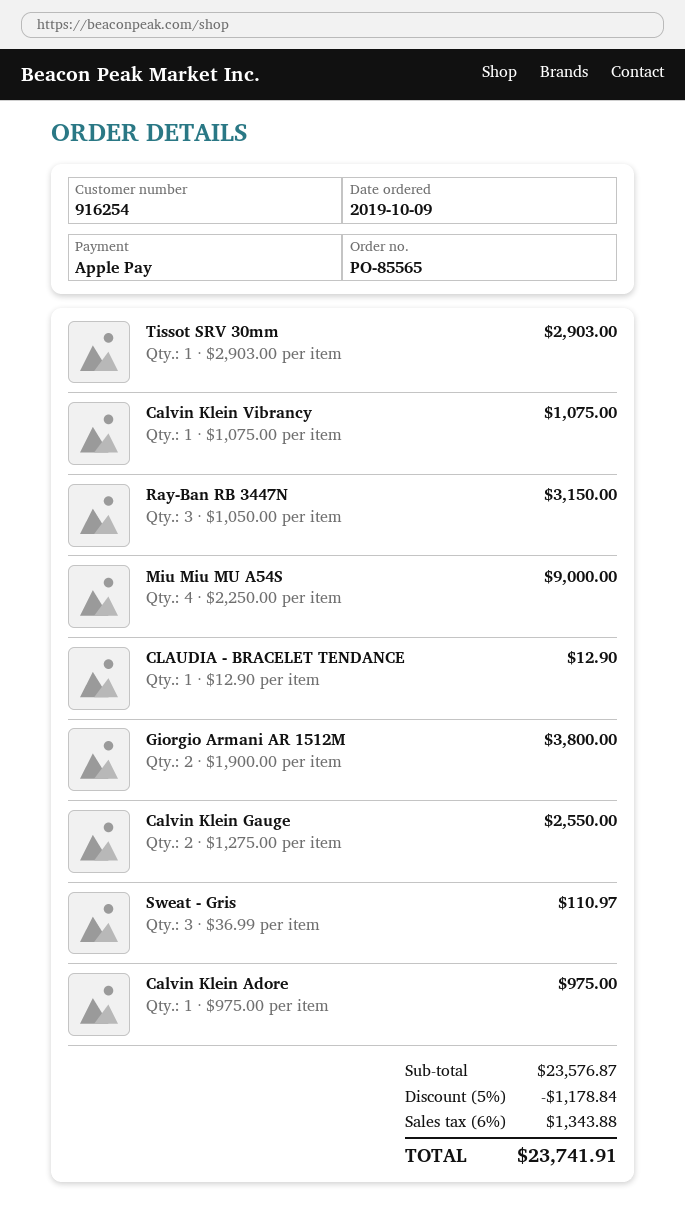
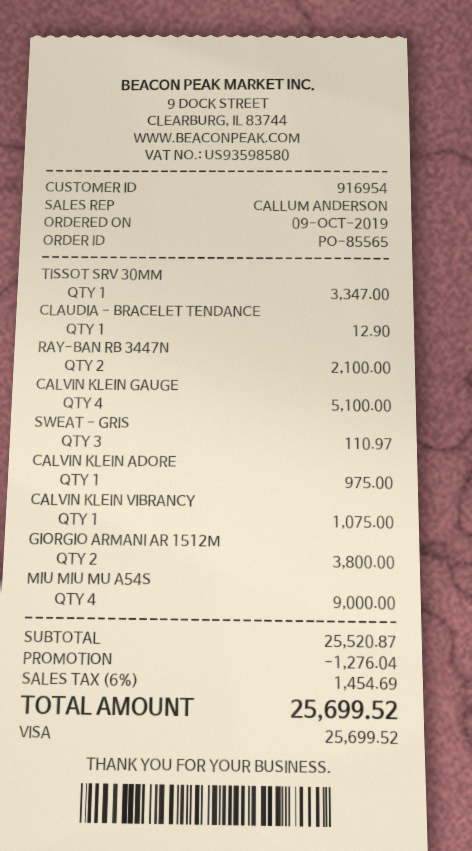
customer number: 916254 -> 916954
payment method: Apple Pay -> Visa
Tissot SRV 30mm: 1 for 2903.00 -> 1 for 3347.00
Ray-Ban RB 3447N: 3 for 3150.00 -> 2 for 2100.00
Calvin Klein Gauge: 2 for 2550.00 -> 4 for 5100.00
subtotal: 23576.87 -> 25520.87
discount: 1178.84 -> 1276.04
tax: 6% = 1343.88 -> 6% = 1454.69
total: 23741.91 -> 25699.52

